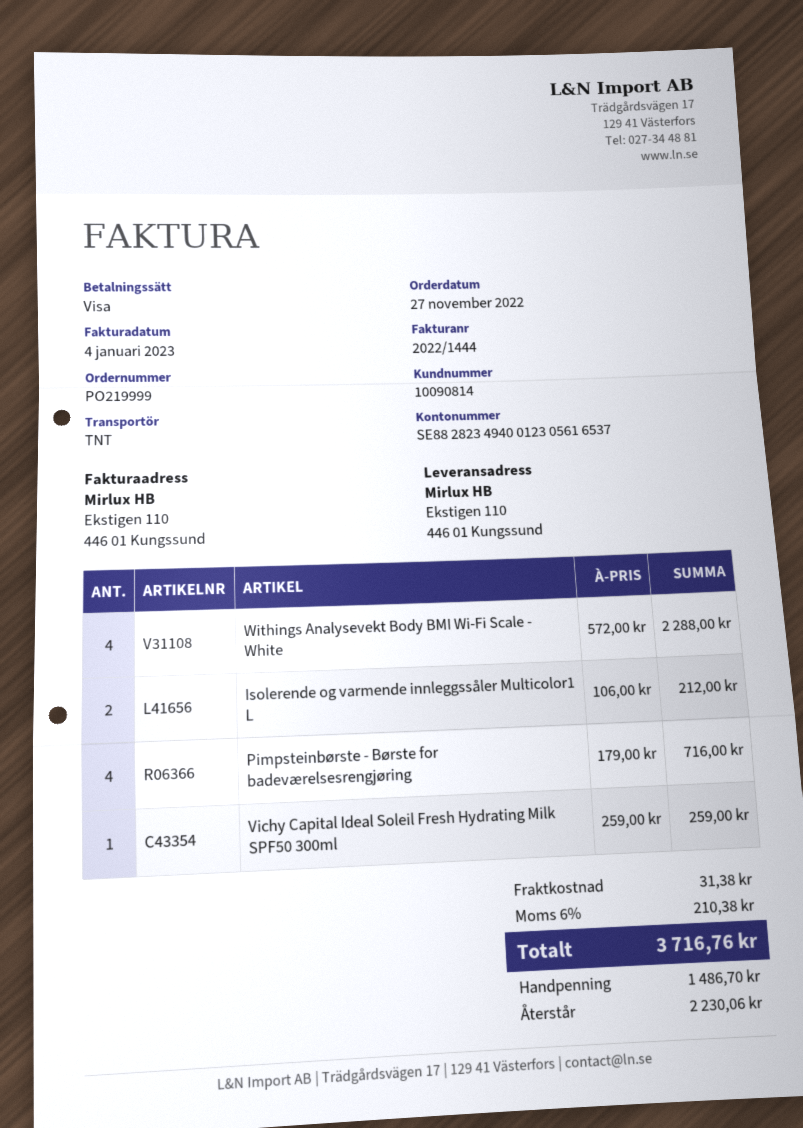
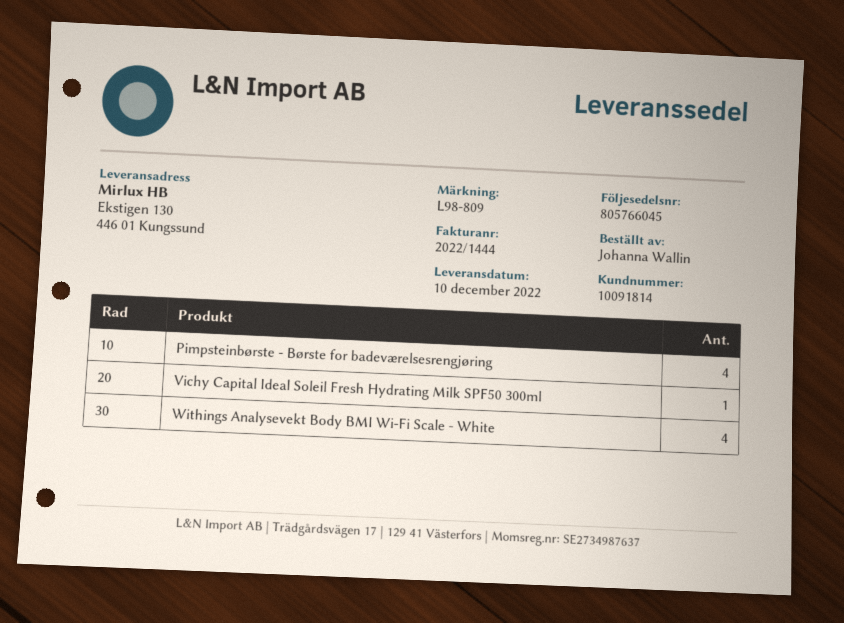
customer number: 10090814 -> 10091814
ship to: Ekstigen 110, 446 01 Kungssund -> Ekstigen 130, 446 01 Kungssund
Isolerende og varmende innleggssåler Multicolor1 L: 2 -> none

